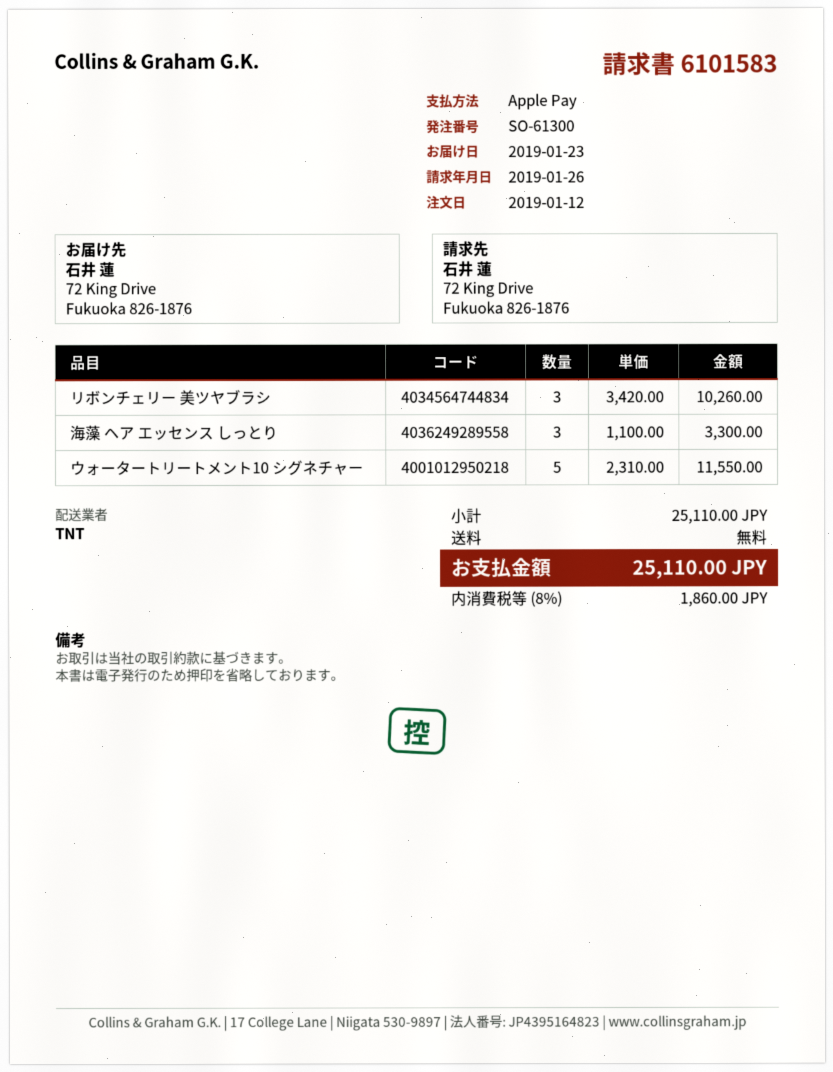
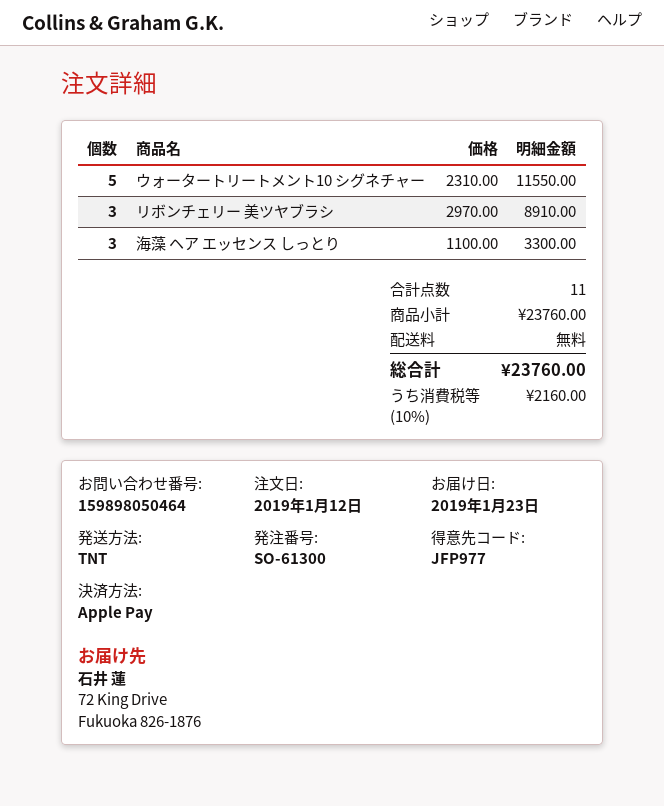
リボンチェリー 美ツヤブラシ: 3 x 3420.00 = 10260.00 -> 3 x 2970.00 = 8910.00
subtotal: 25110.00 -> 23760.00
tax: 8% = 1860.00 -> 10% = 2160.00
total: 25110.00 -> 23760.00

